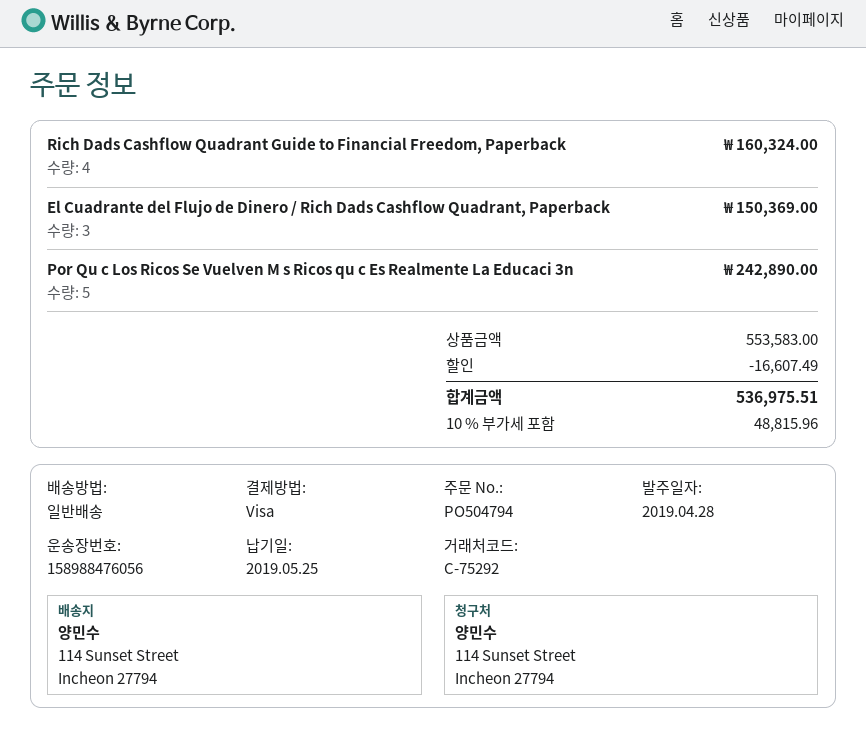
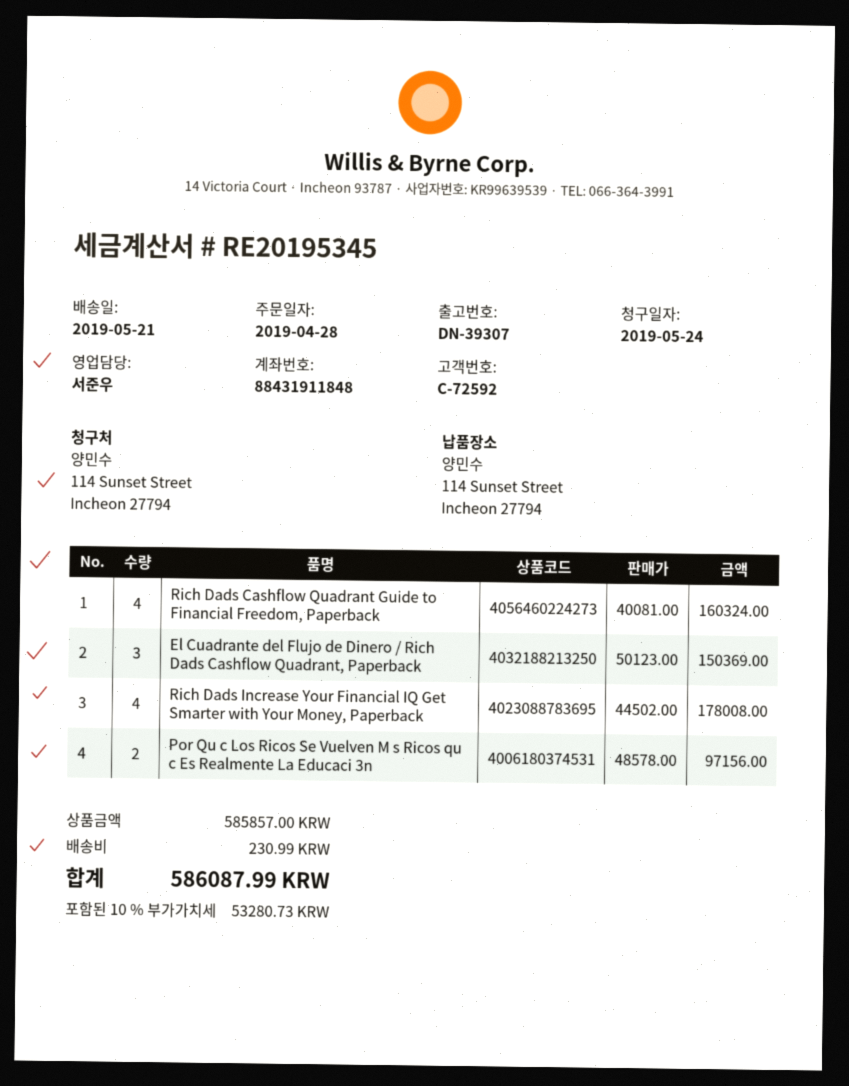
delivery date: 2019-05-25 -> 2019-05-21
customer number: C-75292 -> C-72592
Por Qu c Los Ricos Se Vuelven M s Ricos qu c Es Realmente La Educaci 3n: 5 for 242890.00 -> 2 for 97156.00
Rich Dads Increase Your Financial IQ Get Smarter with Your Money, Paperback: none -> 4 for 178008.00
subtotal: 553583.00 -> 585857.00
discount: 16607.49 -> none
shipping: none -> 230.99
tax: 10% = 48815.96 -> 10% = 53280.73
total: 536975.51 -> 586087.99

